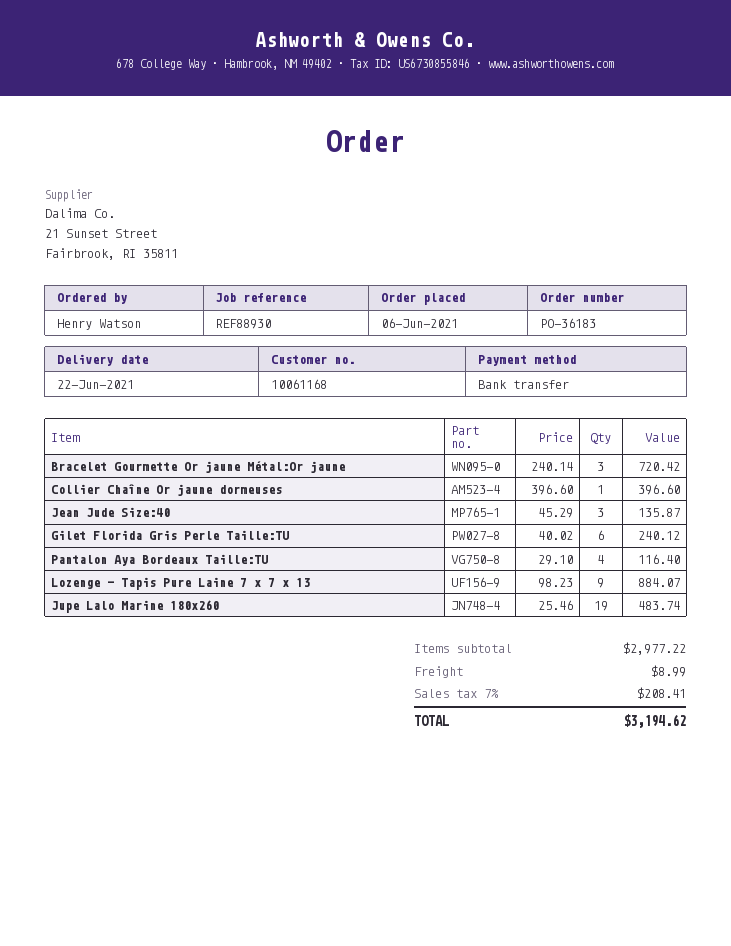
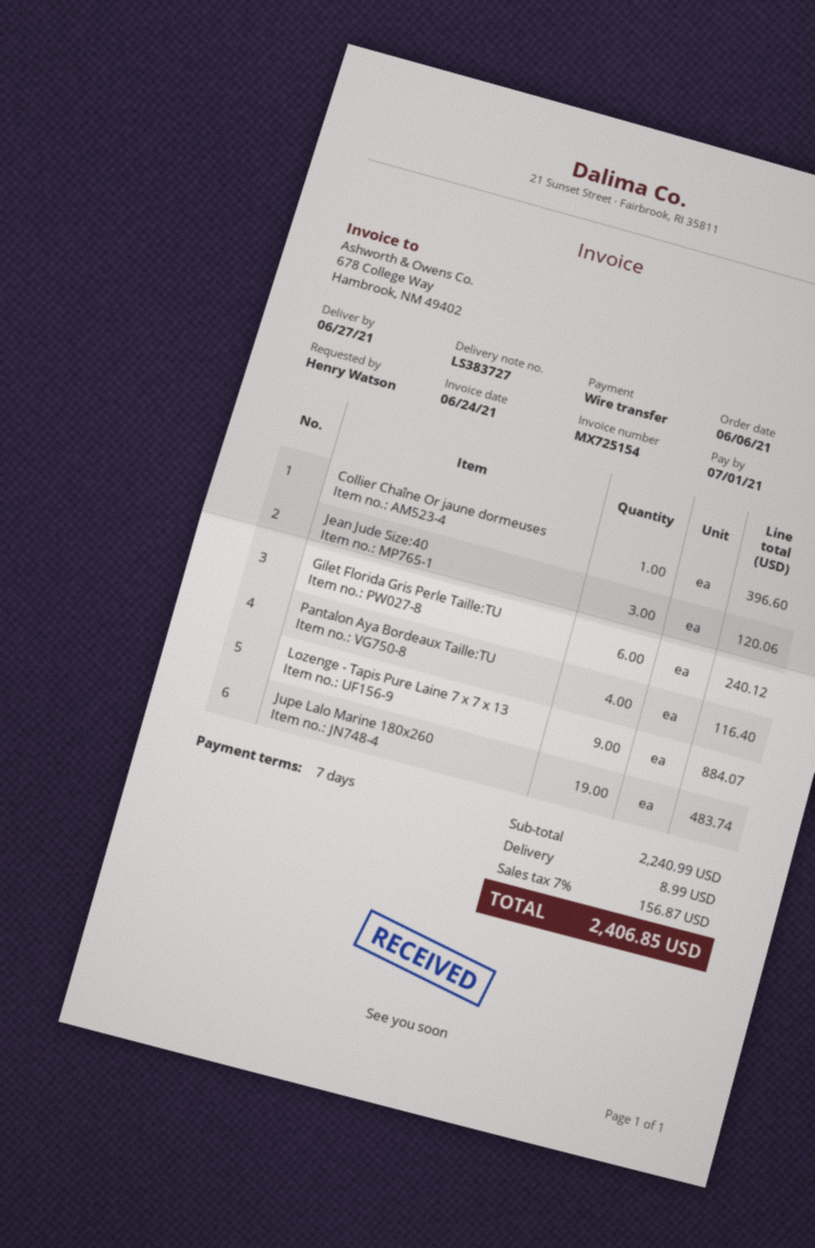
delivery date: 2021-06-22 -> 2021-06-27
Bracelet Gourmette Or jaune Métal:Or jaune: 3 for 720.42 -> none
Jean Jude Size:40: 3 for 135.87 -> 3 for 120.06
subtotal: 2977.22 -> 2240.99
tax: 7% = 208.41 -> 7% = 156.87
total: 3194.62 -> 2406.85

